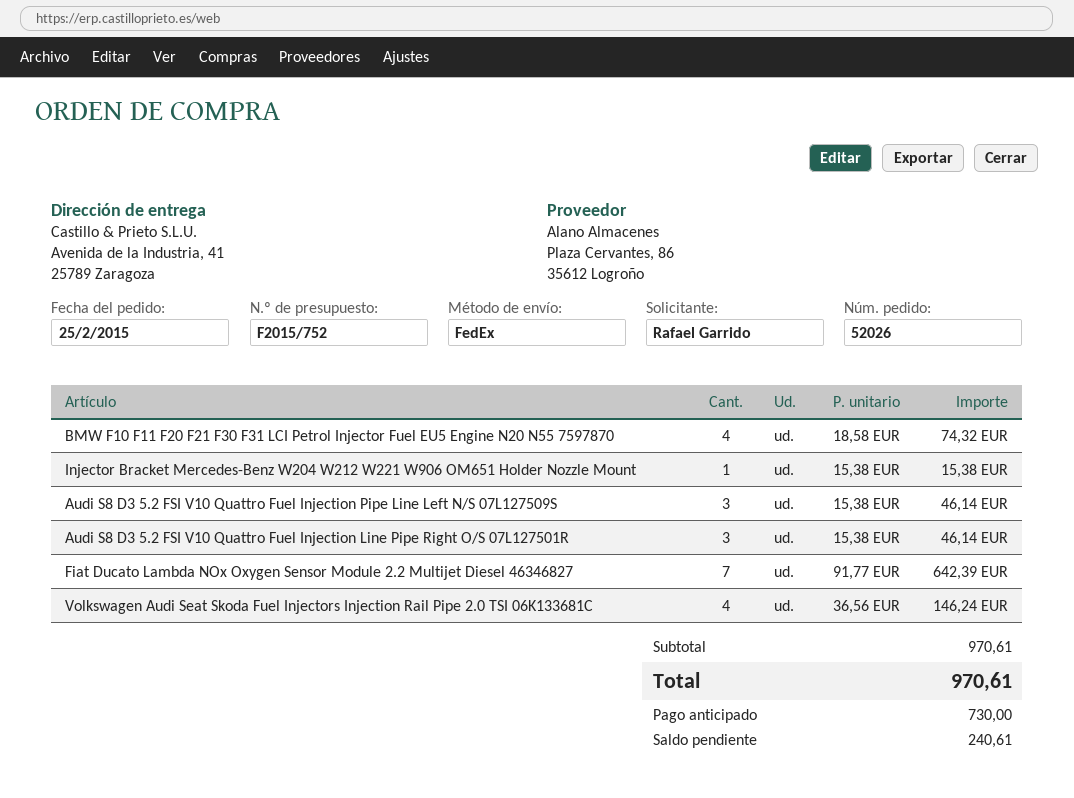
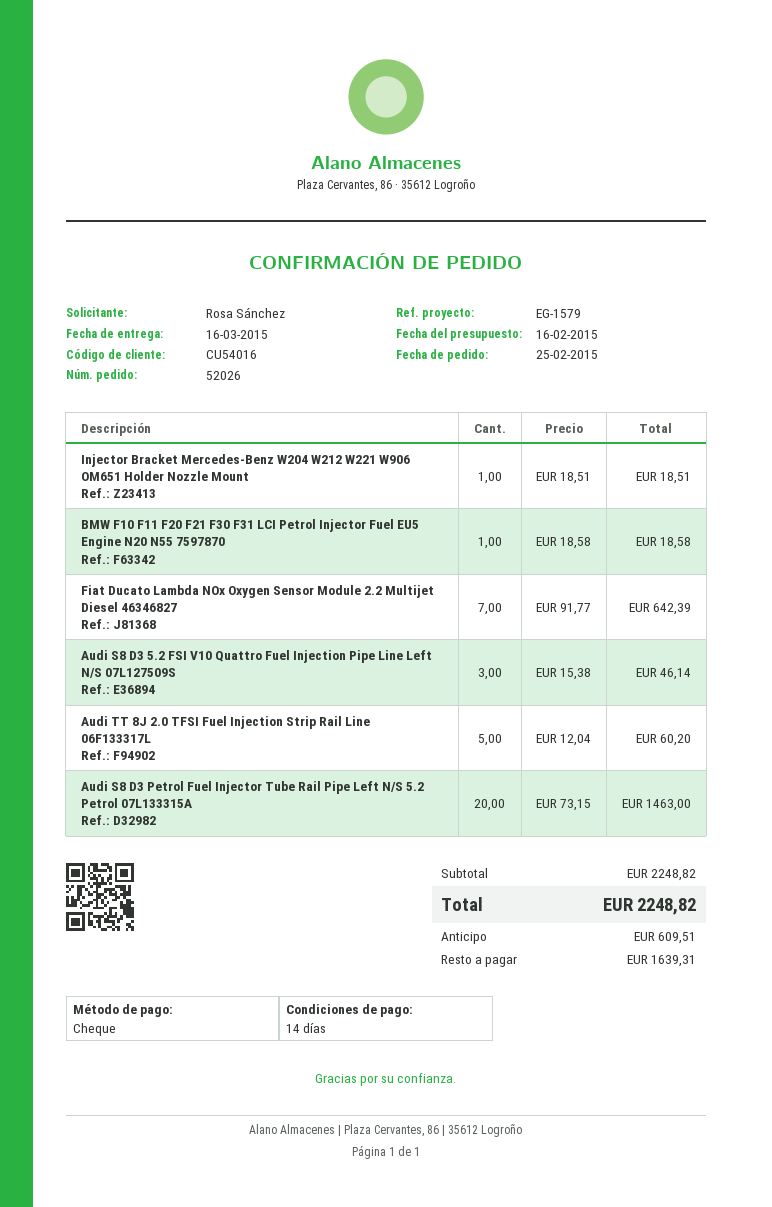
ordered by: Rafael Garrido -> Rosa Sánchez
BMW F10 F11 F20 F21 F30 F31 LCI Petrol Injector Fuel EU5 Engine N20 N55 7597870: 4 x 18.58 = 74.32 -> 1 x 18.58 = 18.58
Injector Bracket Mercedes-Benz W204 W212 W221 W906 OM651 Holder Nozzle Mount: 1 x 15.38 = 15.38 -> 1 x 18.51 = 18.51
Audi S8 D3 5.2 FSI V10 Quattro Fuel Injection Line Pipe Right O/S 07L127501R: 3 x 15.38 = 46.14 -> none
Volkswagen Audi Seat Skoda Fuel Injectors Injection Rail Pipe 2.0 TSI 06K133681C: 4 x 36.56 = 146.24 -> none
Audi TT 8J 2.0 TFSI Fuel Injection Strip Rail Line 06F133317L: none -> 5 x 12.04 = 60.20
Audi S8 D3 Petrol Fuel Injector Tube Rail Pipe Left N/S 5.2 Petrol 07L133315A: none -> 20 x 73.15 = 1463.00
subtotal: 970.61 -> 2248.82
total: 970.61 -> 2248.82
deposit: 730.00 -> 609.51
balance: 240.61 -> 1639.31

